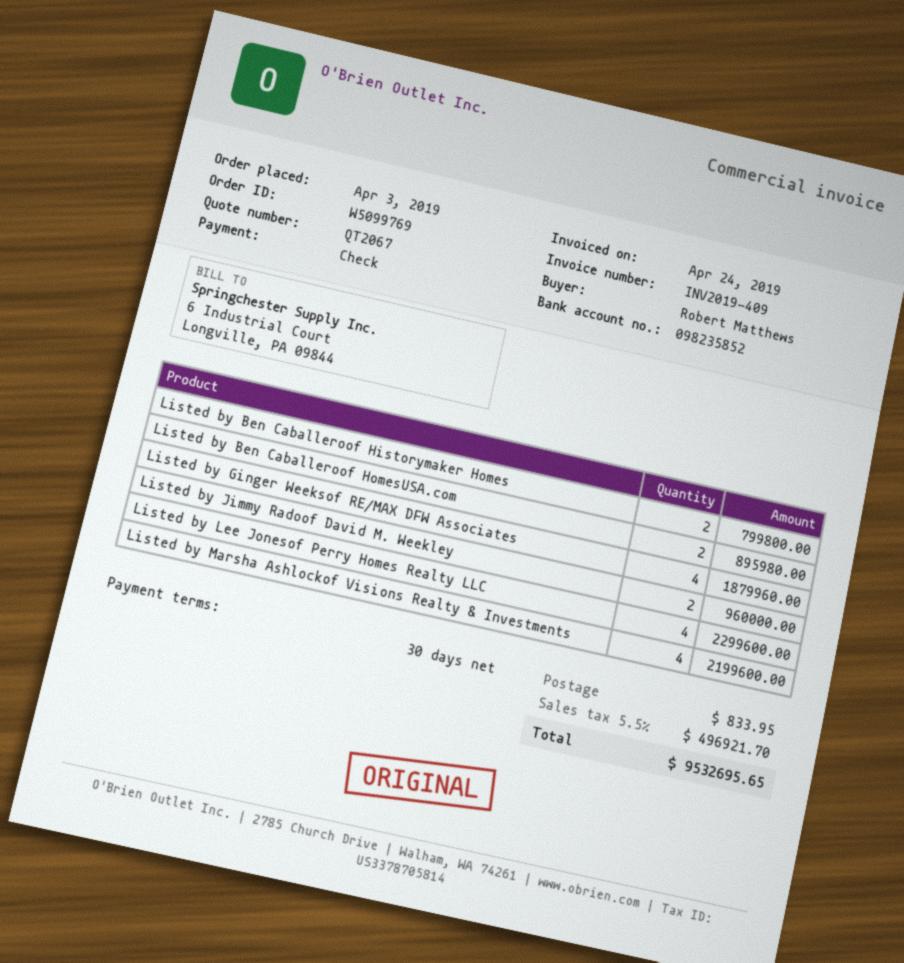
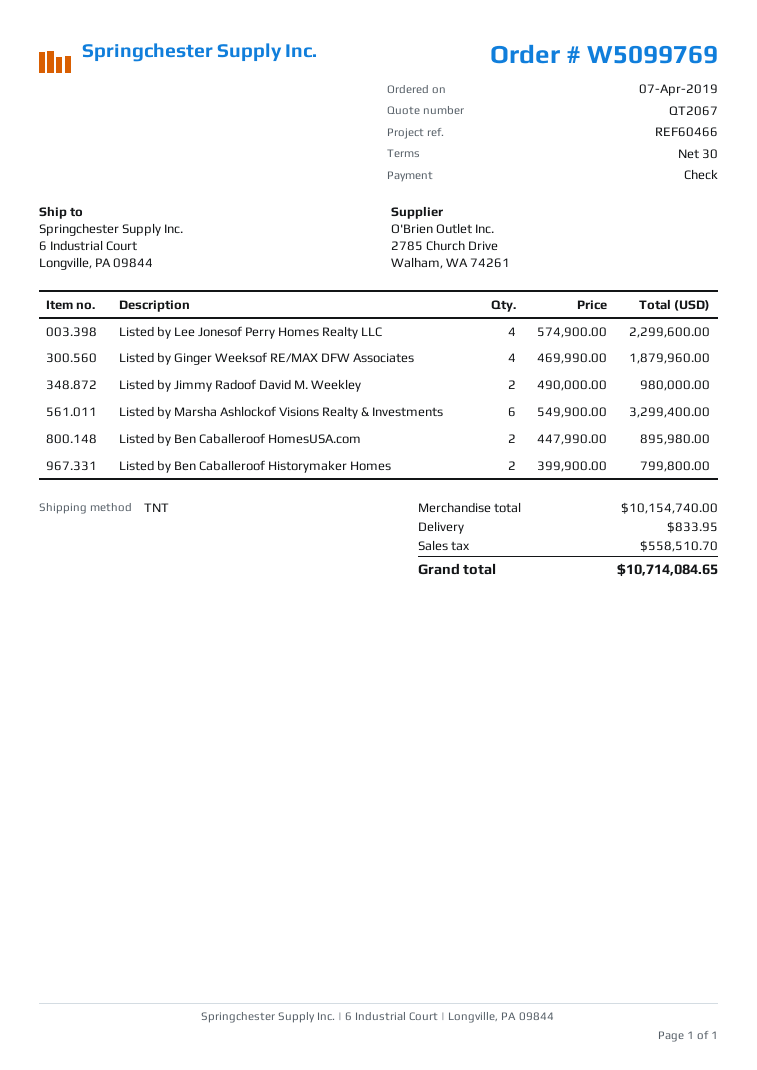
order date: 2019-04-03 -> 2019-04-07
Listed by Jimmy Radoof David M. Weekley: 2 for 960000.00 -> 2 for 980000.00
Listed by Marsha Ashlockof Visions Realty & Investments: 4 for 2199600.00 -> 6 for 3299400.00
tax: 496921.70 -> 558510.70
total: 9532695.65 -> 10714084.65

